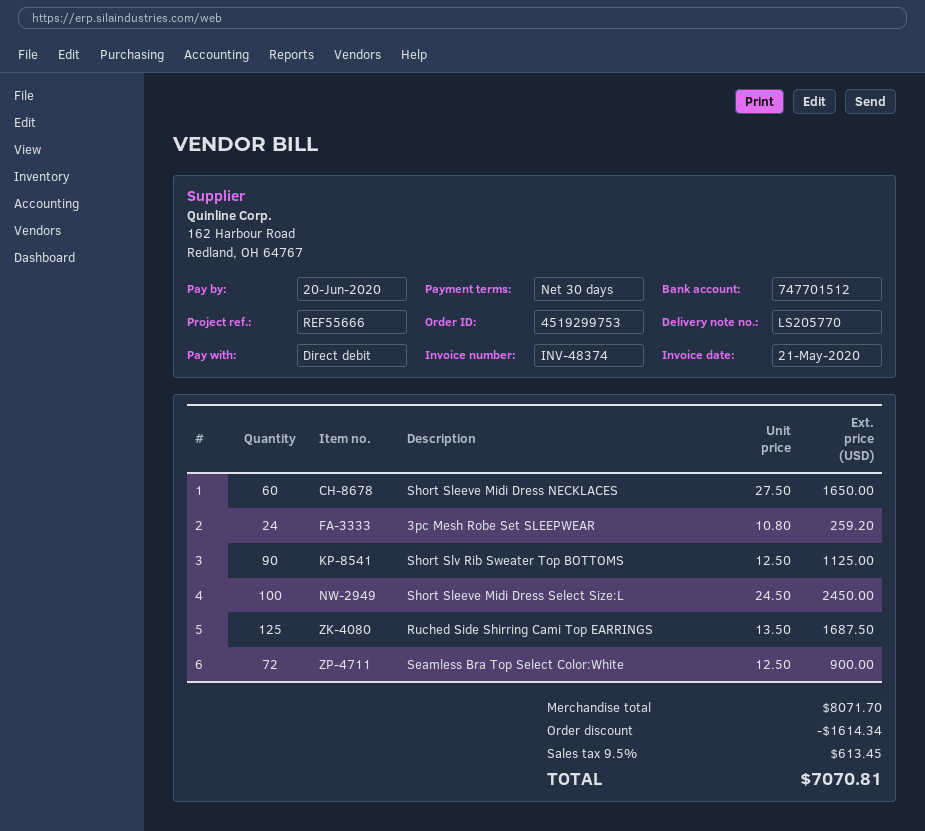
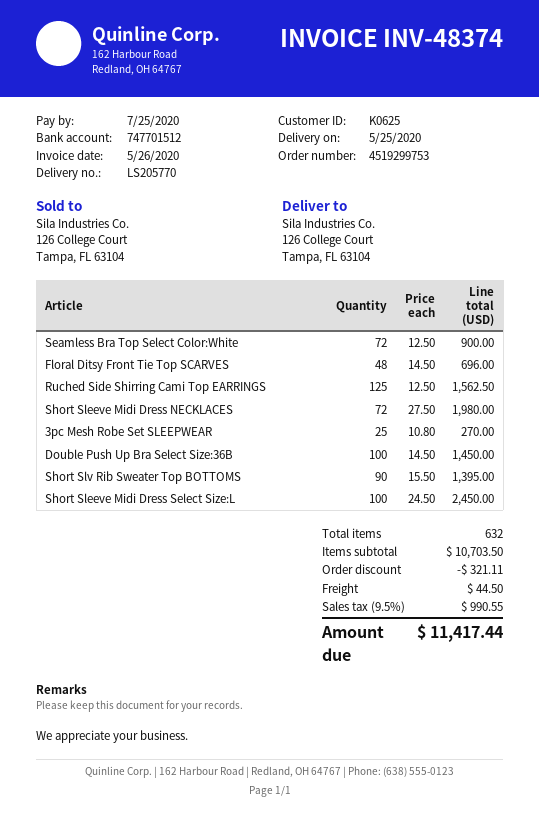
invoice date: 2020-05-21 -> 2020-05-26
due date: 2020-06-20 -> 2020-07-25
Short Sleeve Midi Dress NECKLACES: 60 x 27.50 = 1650.00 -> 72 x 27.50 = 1980.00
3pc Mesh Robe Set SLEEPWEAR: 24 x 10.80 = 259.20 -> 25 x 10.80 = 270.00
Short Slv Rib Sweater Top BOTTOMS: 90 x 12.50 = 1125.00 -> 90 x 15.50 = 1395.00
Ruched Side Shirring Cami Top EARRINGS: 125 x 13.50 = 1687.50 -> 125 x 12.50 = 1562.50
Floral Ditsy Front Tie Top SCARVES: none -> 48 x 14.50 = 696.00
Double Push Up Bra Select Size:36B: none -> 100 x 14.50 = 1450.00
subtotal: 8071.70 -> 10703.50
discount: 1614.34 -> 321.11
shipping: none -> 44.50
tax: 9.5% = 613.45 -> 9.5% = 990.55
total: 7070.81 -> 11417.44

